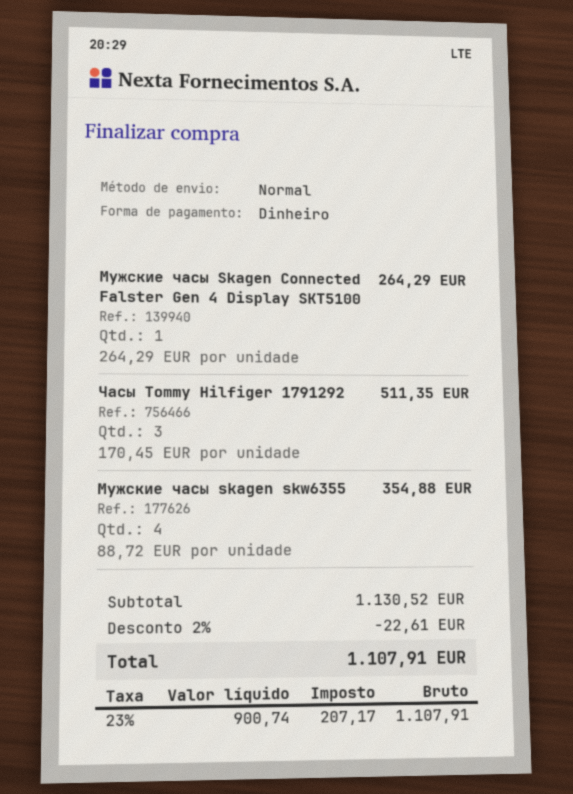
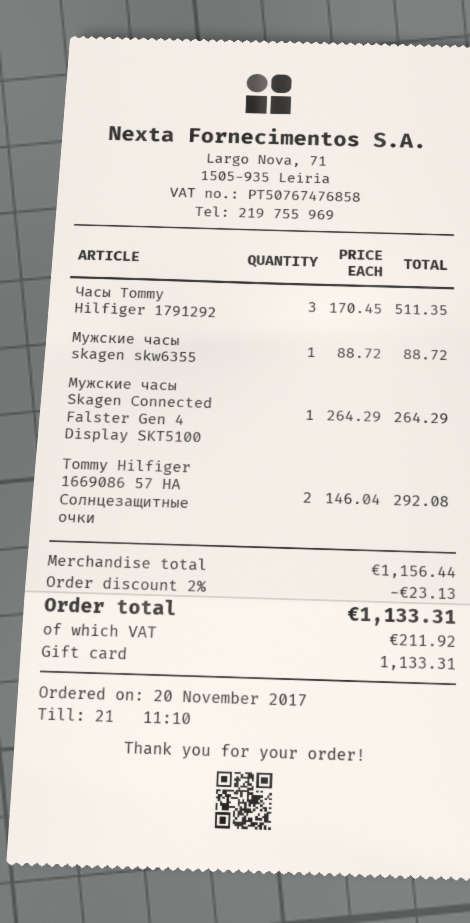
payment method: cash -> gift card
Мужские часы skagen skw6355: 4 x 88.72 = 354.88 -> 1 x 88.72 = 88.72
Tommy Hilfiger 1669086 57 HA Солнцезащитные очки: none -> 2 x 146.04 = 292.08
subtotal: 1130.52 -> 1156.44
discount: 2% = 22.61 -> 2% = 23.13
tax: 207.17 -> 211.92
total: 1107.91 -> 1133.31

